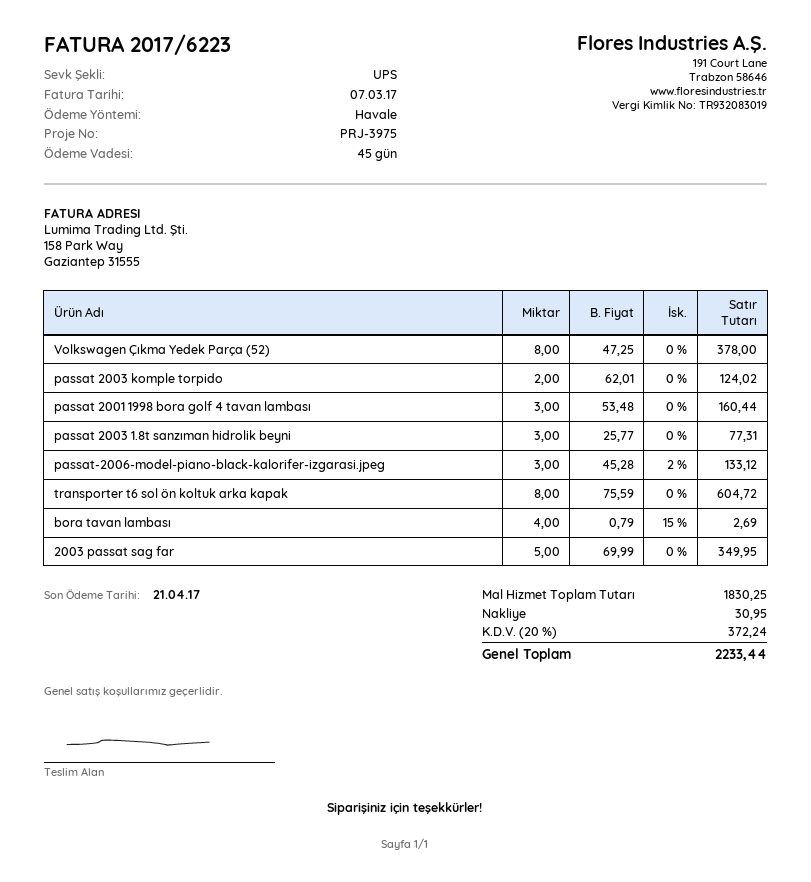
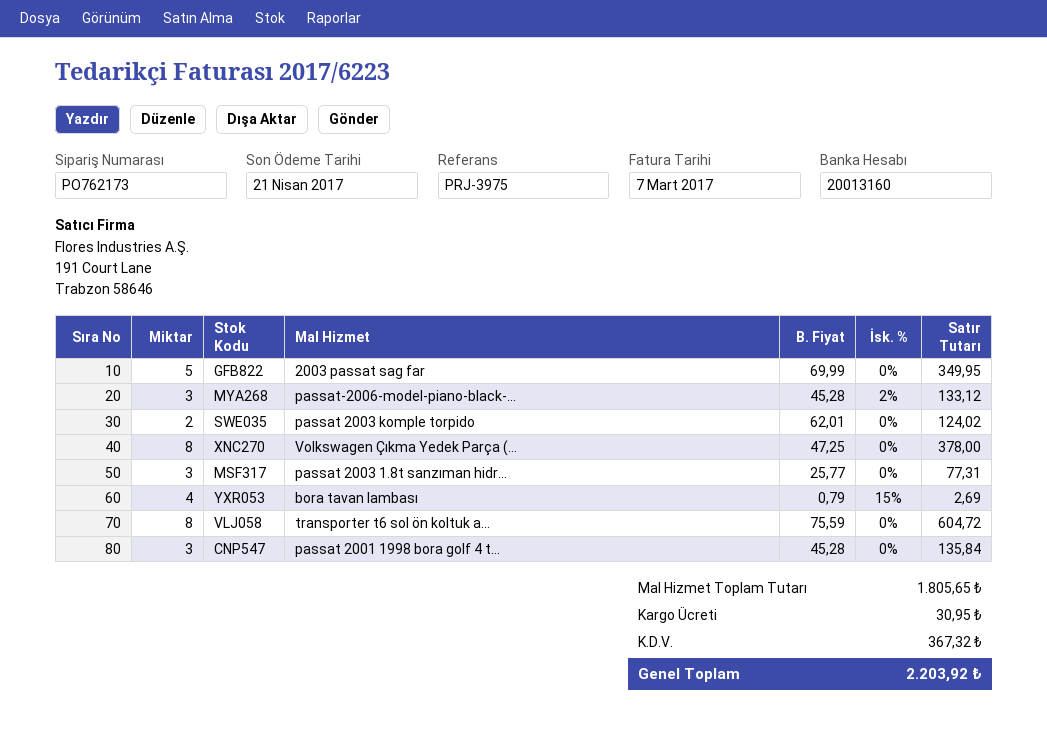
passat 2001 1998 bora golf 4 tavan lambası: 3 x 53.48 = 160.44 -> 3 x 45.28 = 135.84
subtotal: 1830.25 -> 1805.65
tax: 372.24 -> 367.32
total: 2233.44 -> 2203.92

